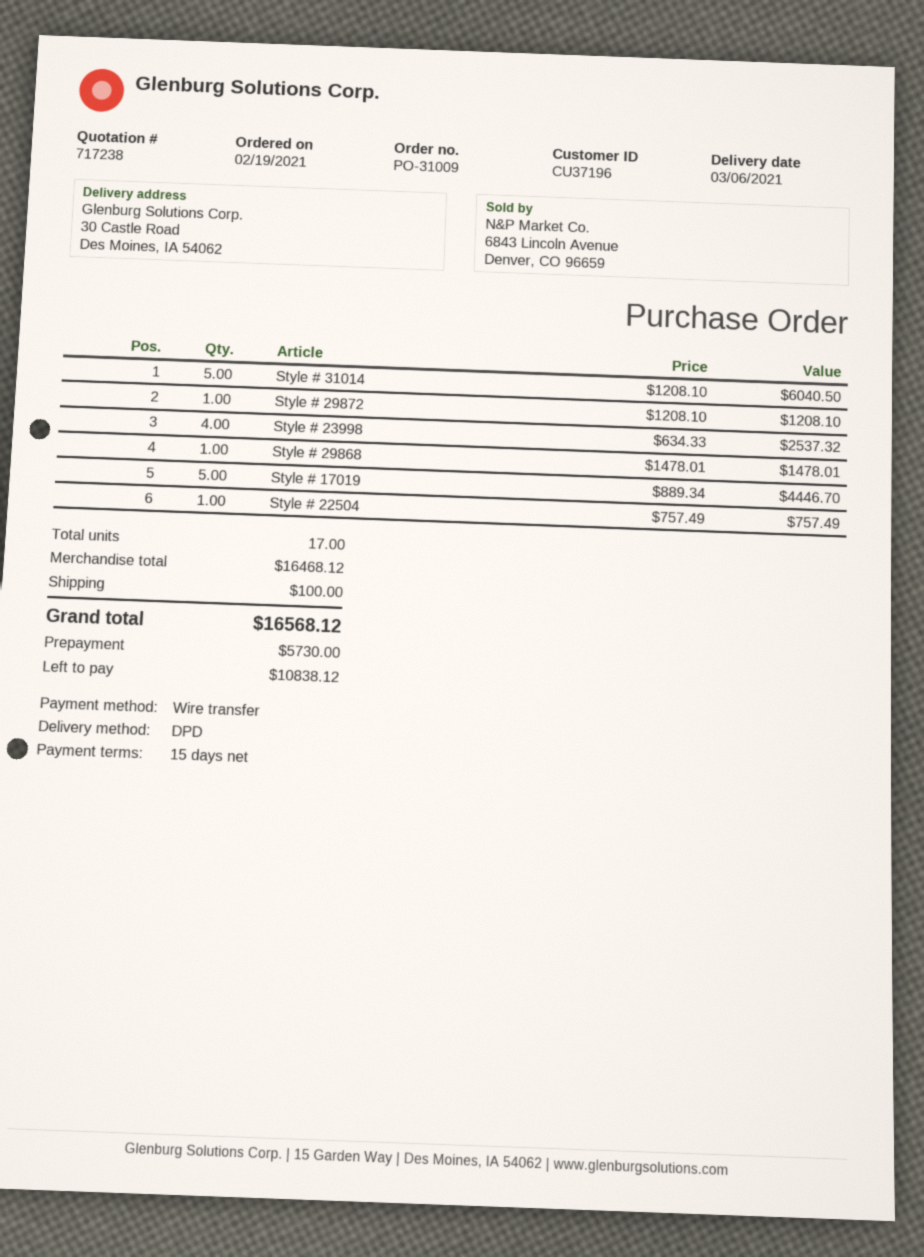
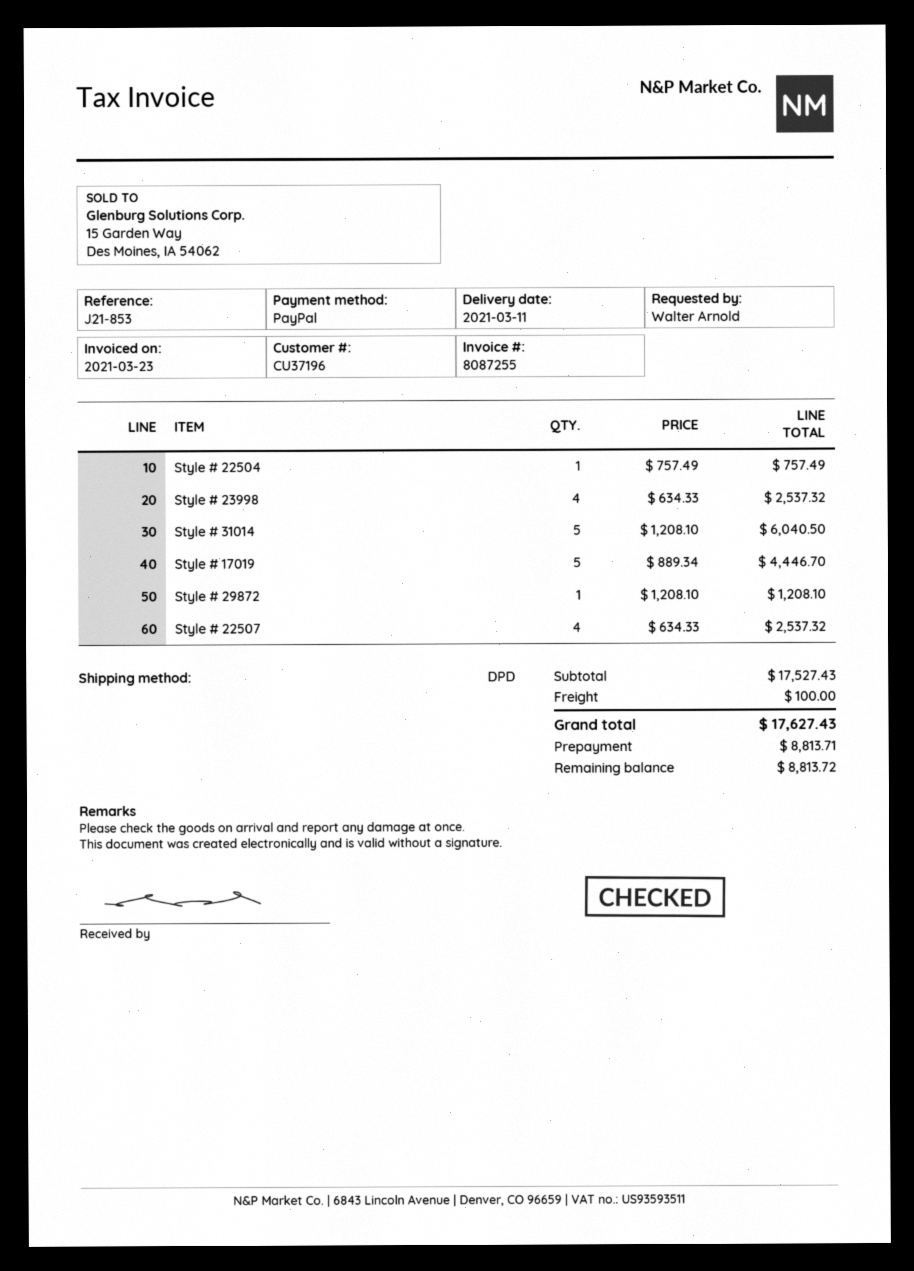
delivery date: 2021-03-06 -> 2021-03-11
payment method: bank transfer -> PayPal
Style # 29868: 1 x 1478.01 = 1478.01 -> none
Style # 22507: none -> 4 x 634.33 = 2537.32
subtotal: 16468.12 -> 17527.43
total: 16568.12 -> 17627.43
deposit: 5730.00 -> 8813.71
balance: 10838.12 -> 8813.72

